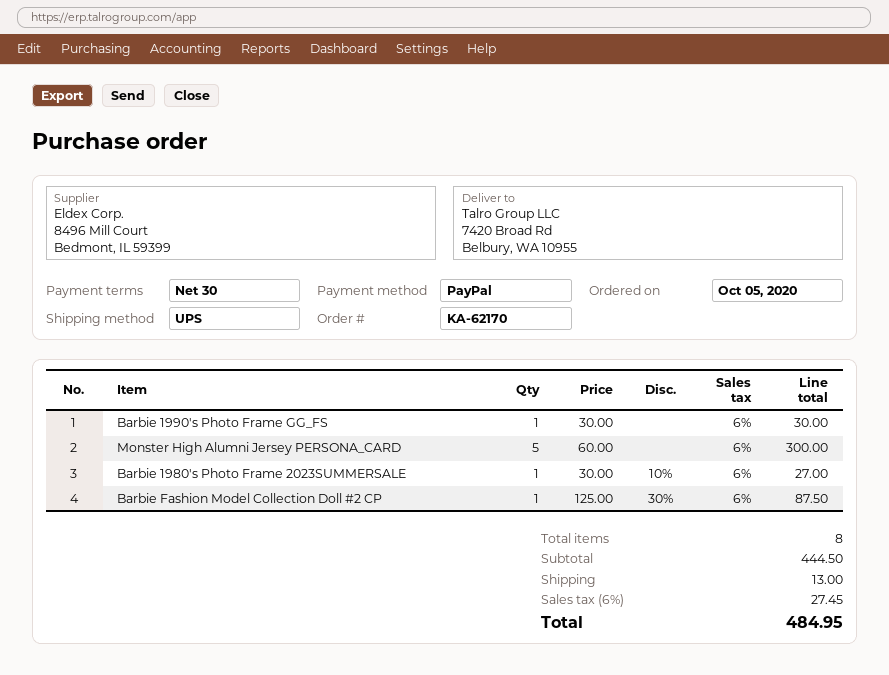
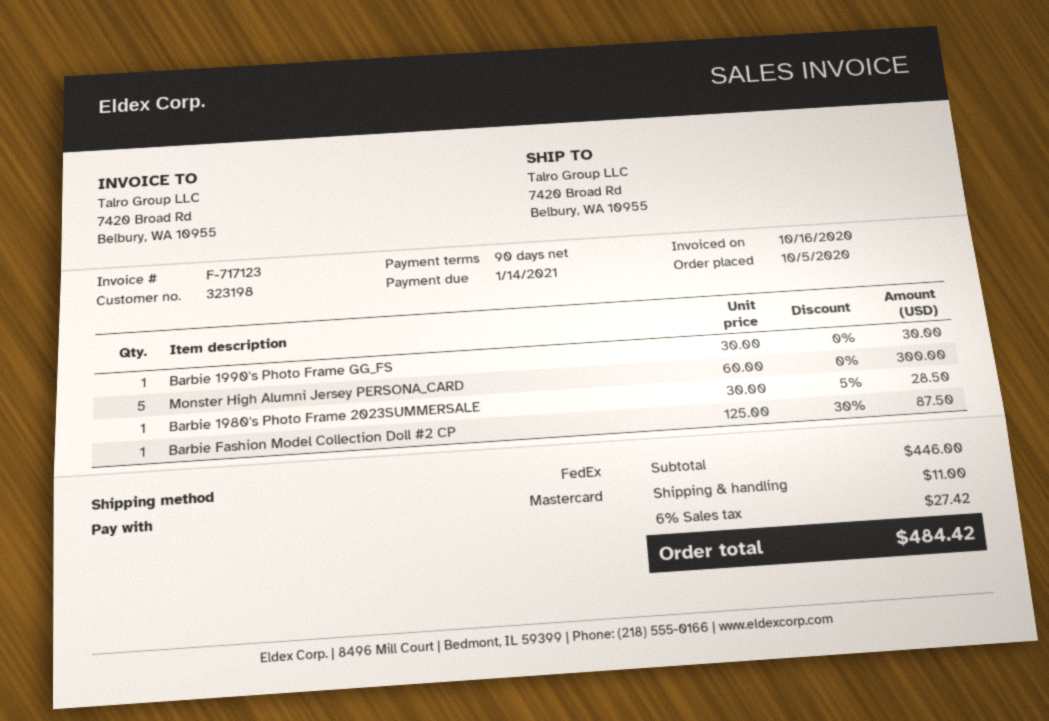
payment terms: 30 days -> 90 days
payment method: PayPal -> Mastercard
shipping method: UPS -> FedEx
Barbie 1980's Photo Frame 2023SUMMERSALE: 1 x 30.00 - 10% = 27.00 -> 1 x 30.00 - 5% = 28.50
subtotal: 444.50 -> 446.00
shipping: 13.00 -> 11.00
tax: 6% = 27.45 -> 6% = 27.42
total: 484.95 -> 484.42

